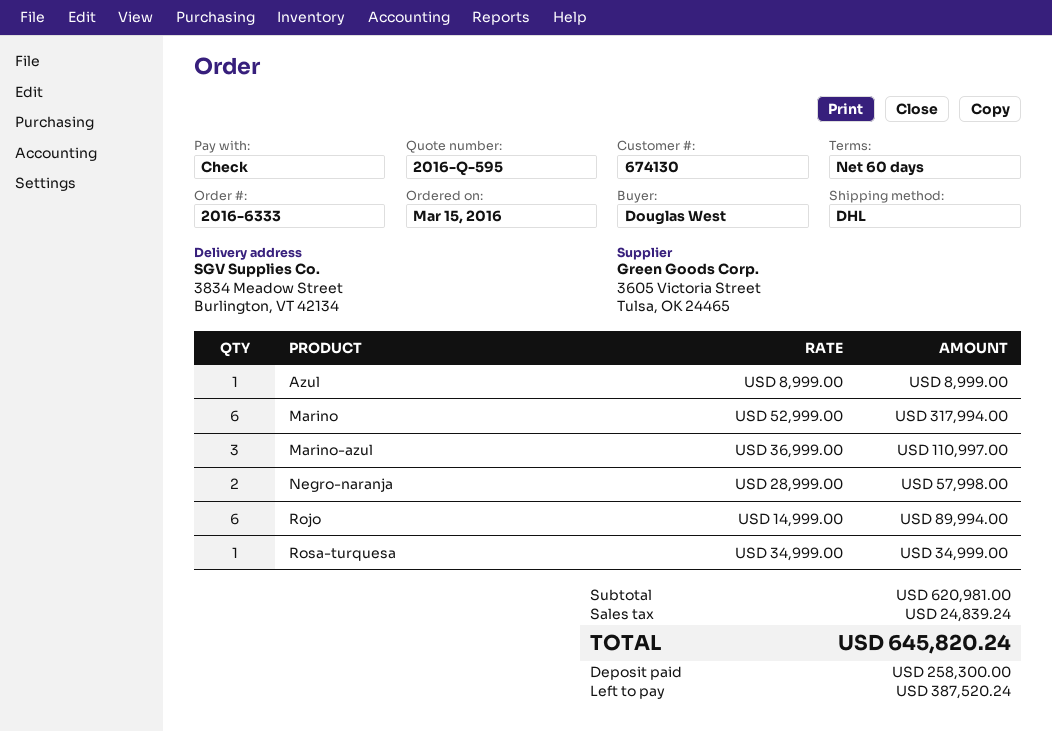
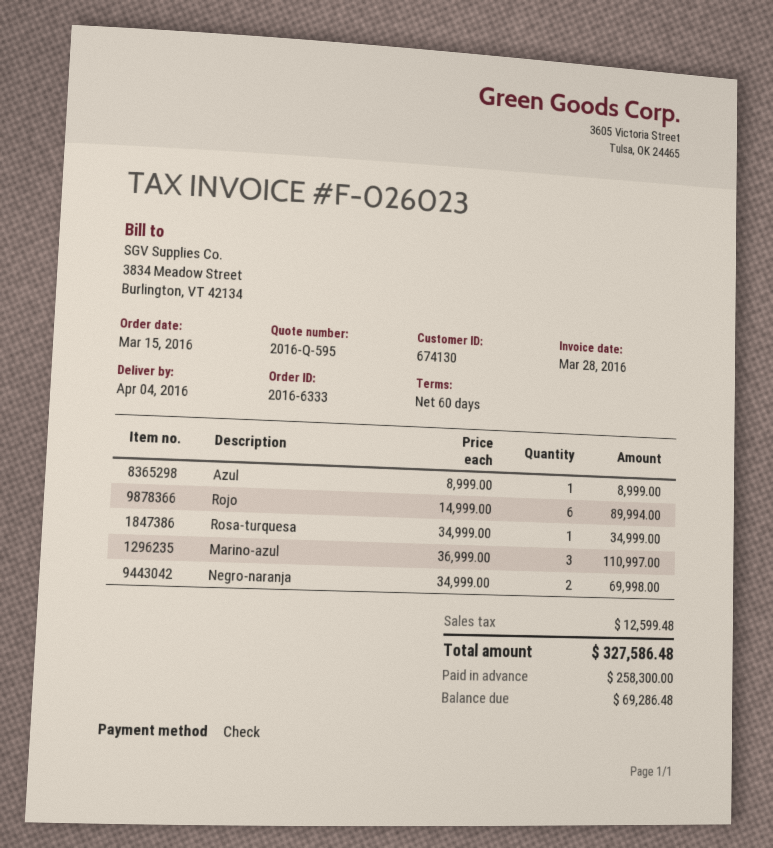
Marino: 6 x 52999.00 = 317994.00 -> none
Negro-naranja: 2 x 28999.00 = 57998.00 -> 2 x 34999.00 = 69998.00
tax: 24839.24 -> 12599.48
total: 645820.24 -> 327586.48
balance: 387520.24 -> 69286.48

